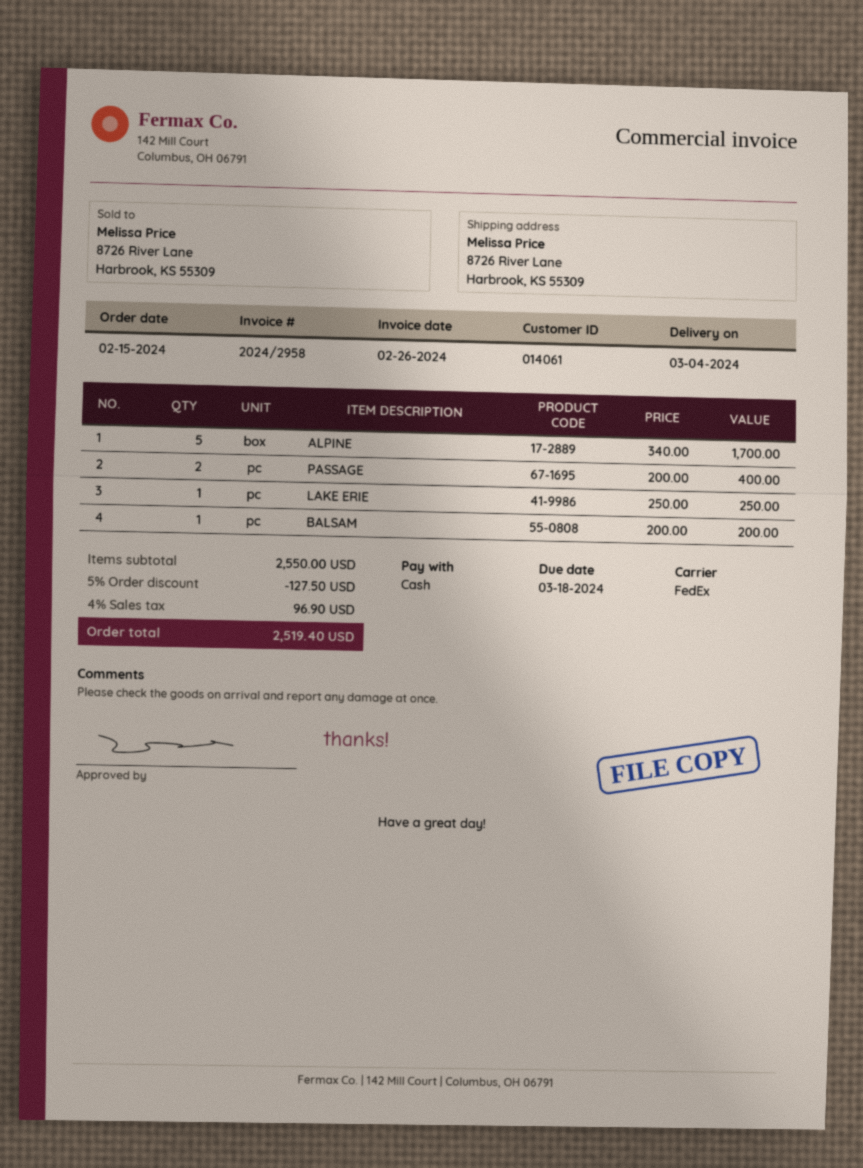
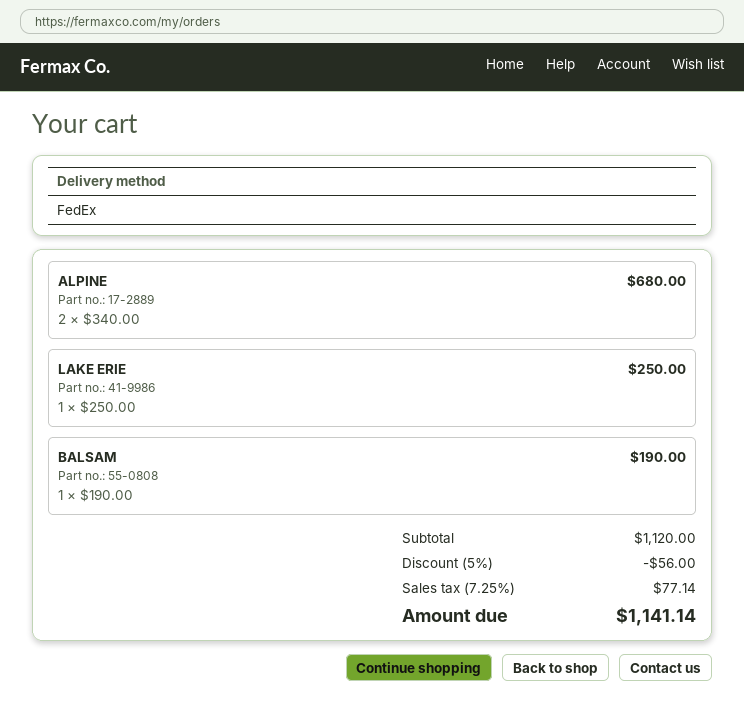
ALPINE: 5 x 340.00 = 1700.00 -> 2 x 340.00 = 680.00
PASSAGE: 2 x 200.00 = 400.00 -> none
BALSAM: 1 x 200.00 = 200.00 -> 1 x 190.00 = 190.00
subtotal: 2550.00 -> 1120.00
discount: 5% = 127.50 -> 5% = 56.00
tax: 4% = 96.90 -> 7.25% = 77.14
total: 2519.40 -> 1141.14

